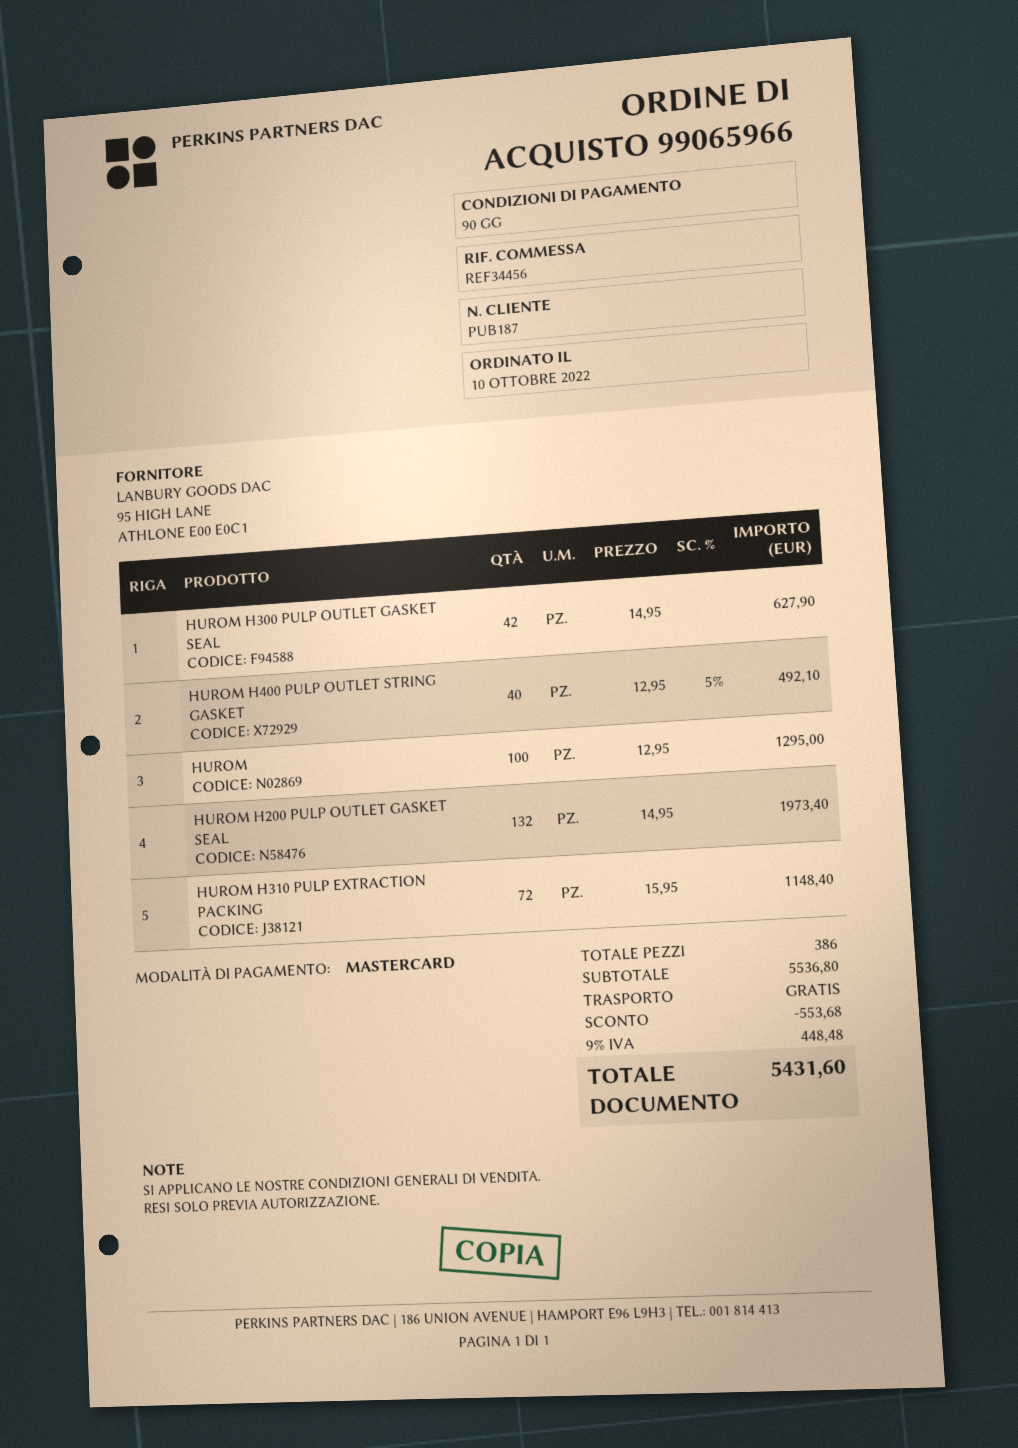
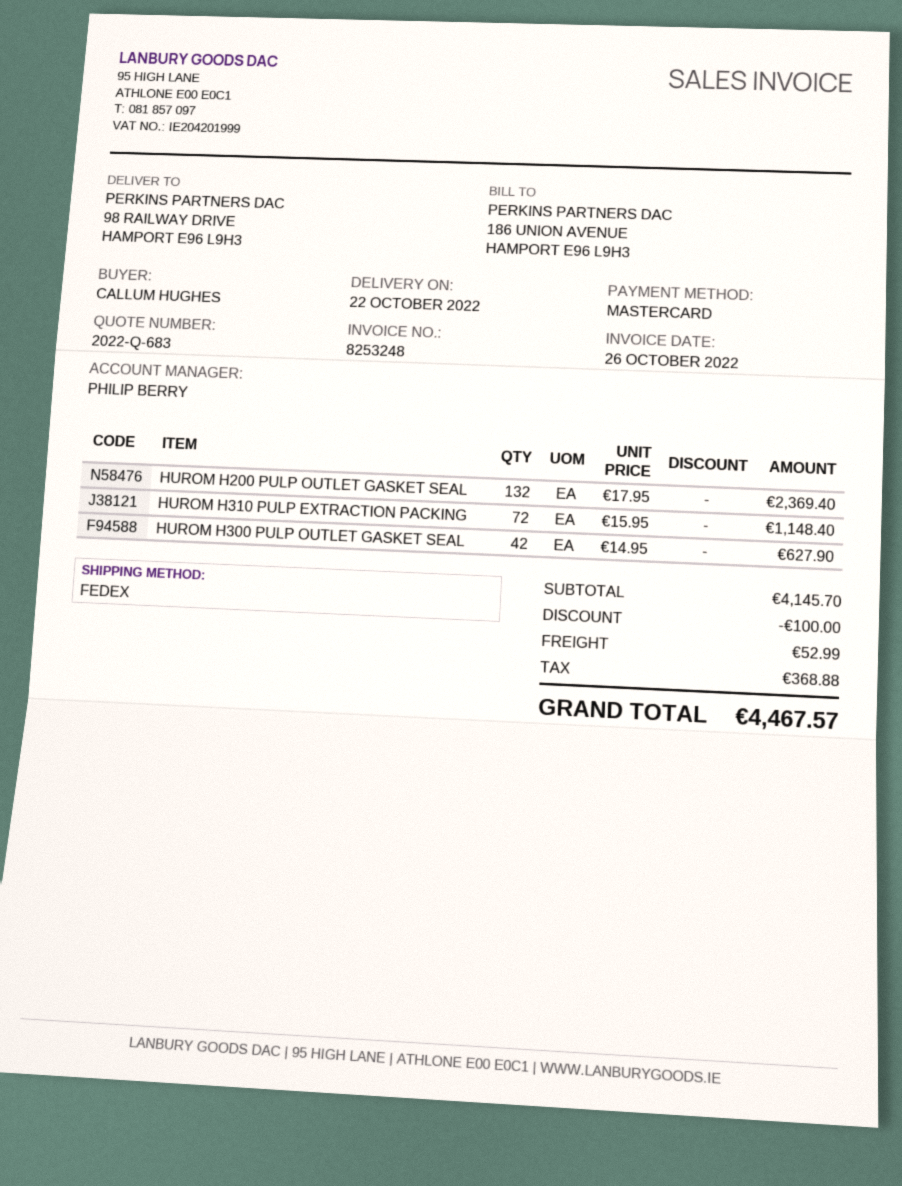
HUROM H400 PULP OUTLET STRING GASKET: 40 x 12.95 - 5% = 492.10 -> none
HUROM: 100 x 12.95 = 1295.00 -> none
HUROM H200 PULP OUTLET GASKET SEAL: 132 x 14.95 = 1973.40 -> 132 x 17.95 = 2369.40
subtotal: 5536.80 -> 4145.70
discount: 553.68 -> 100.00
shipping: 0.00 -> 52.99
tax: 448.48 -> 368.88
total: 5431.60 -> 4467.57

